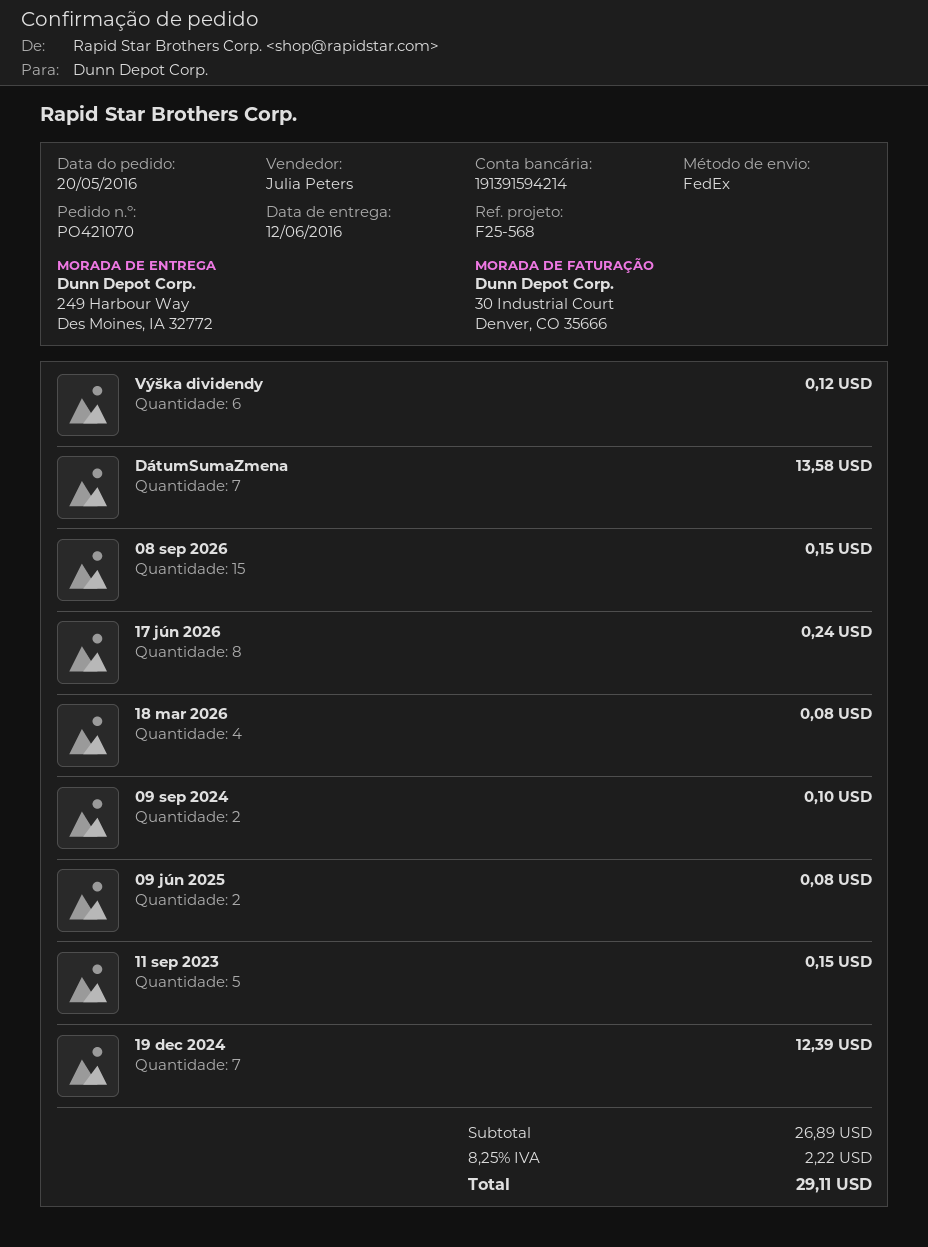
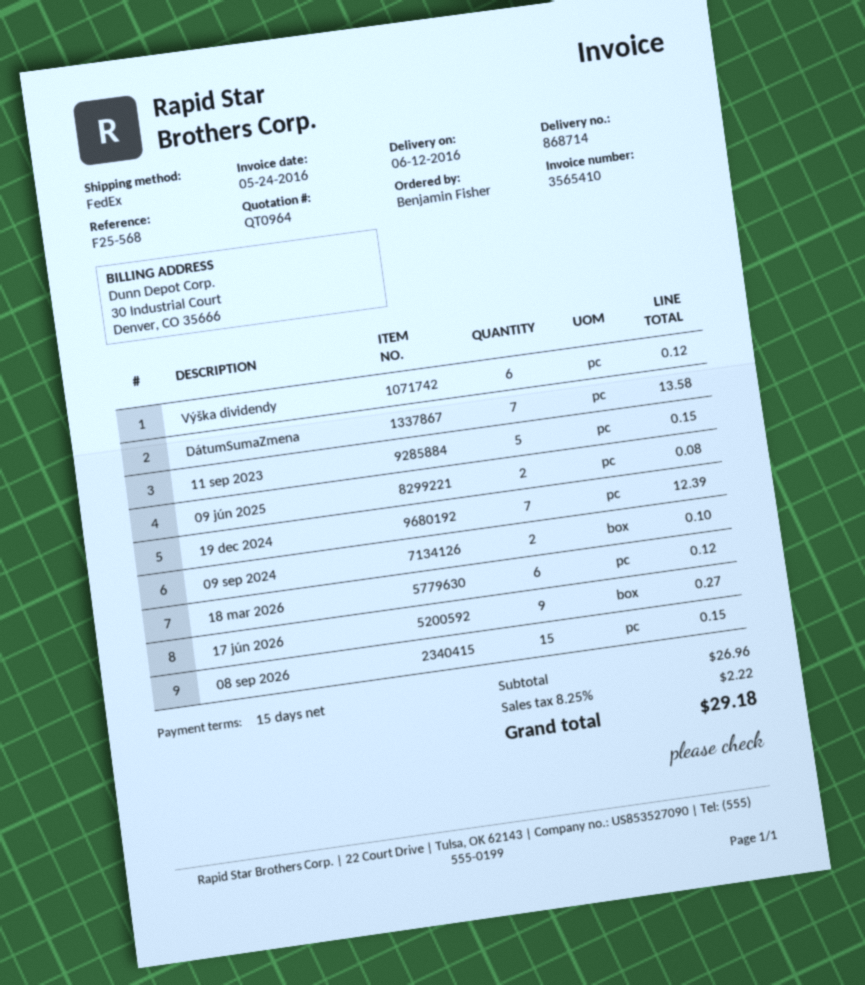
17 jún 2026: 8 for 0.24 -> 9 for 0.27
18 mar 2026: 4 for 0.08 -> 6 for 0.12
subtotal: 26.89 -> 26.96
total: 29.11 -> 29.18

